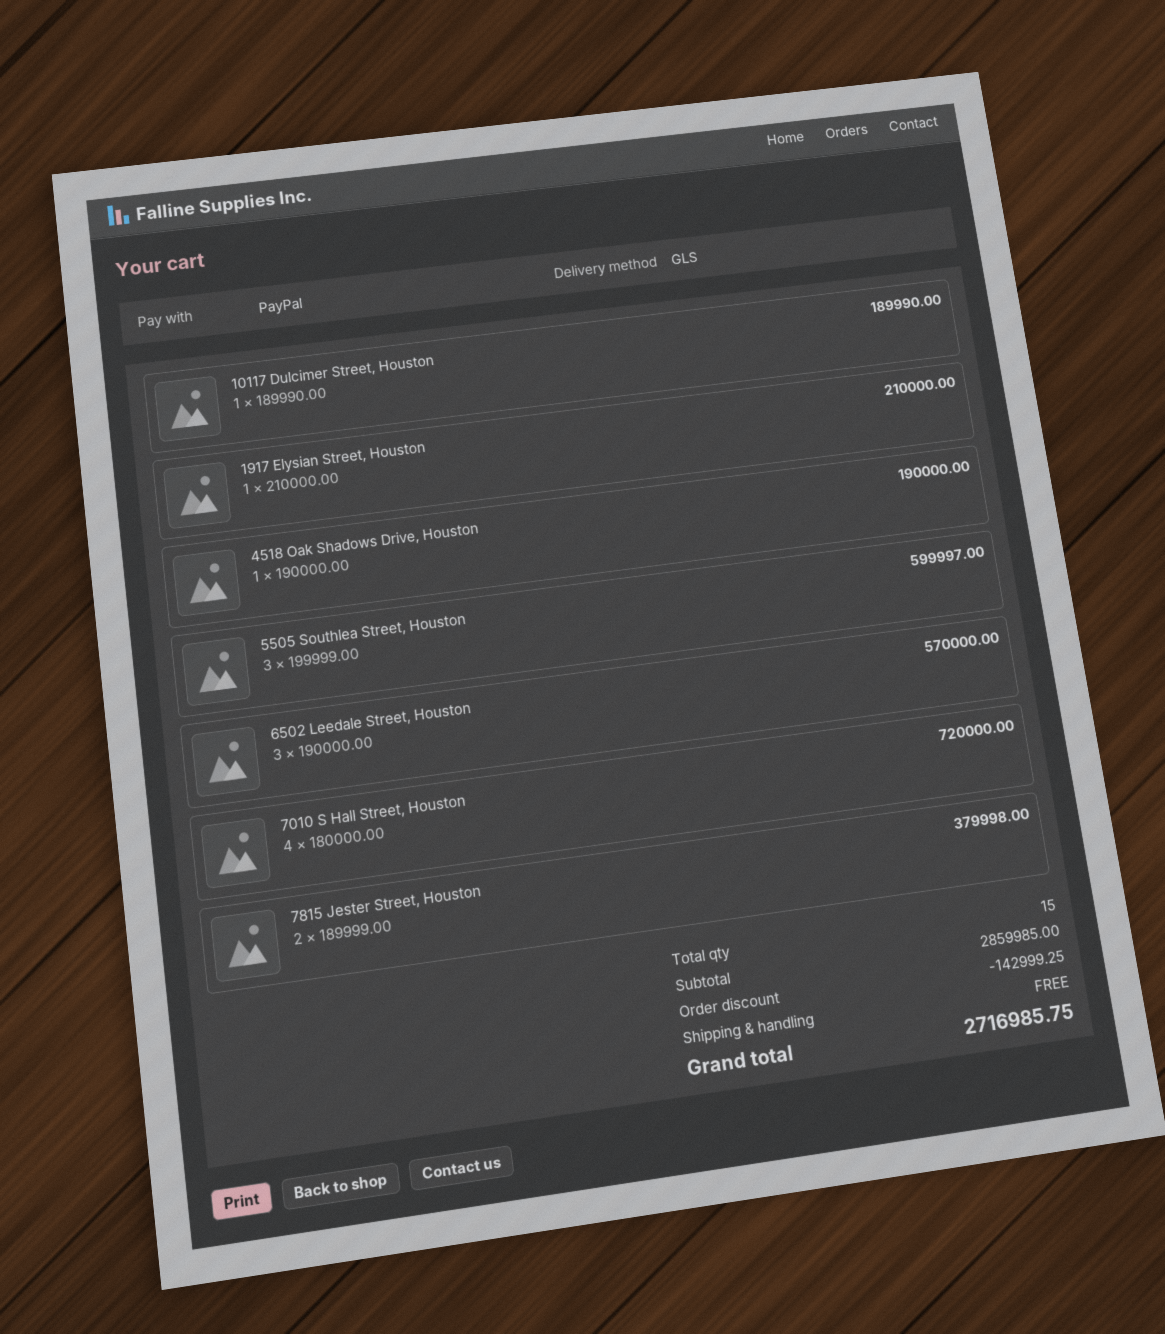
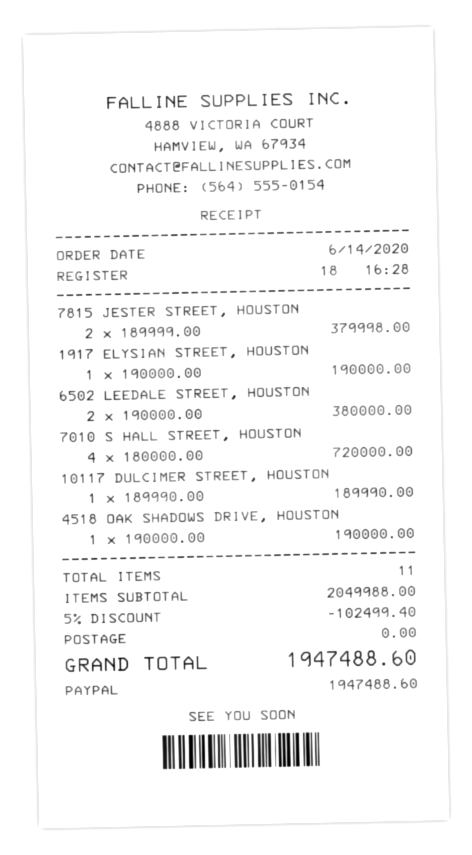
1917 Elysian Street, Houston: 1 x 210000.00 = 210000.00 -> 1 x 190000.00 = 190000.00
5505 Southlea Street, Houston: 3 x 199999.00 = 599997.00 -> none
6502 Leedale Street, Houston: 3 x 190000.00 = 570000.00 -> 2 x 190000.00 = 380000.00
total quantity: 15 -> 11
subtotal: 2859985.00 -> 2049988.00
discount: 142999.25 -> 102499.40
total: 2716985.75 -> 1947488.60

